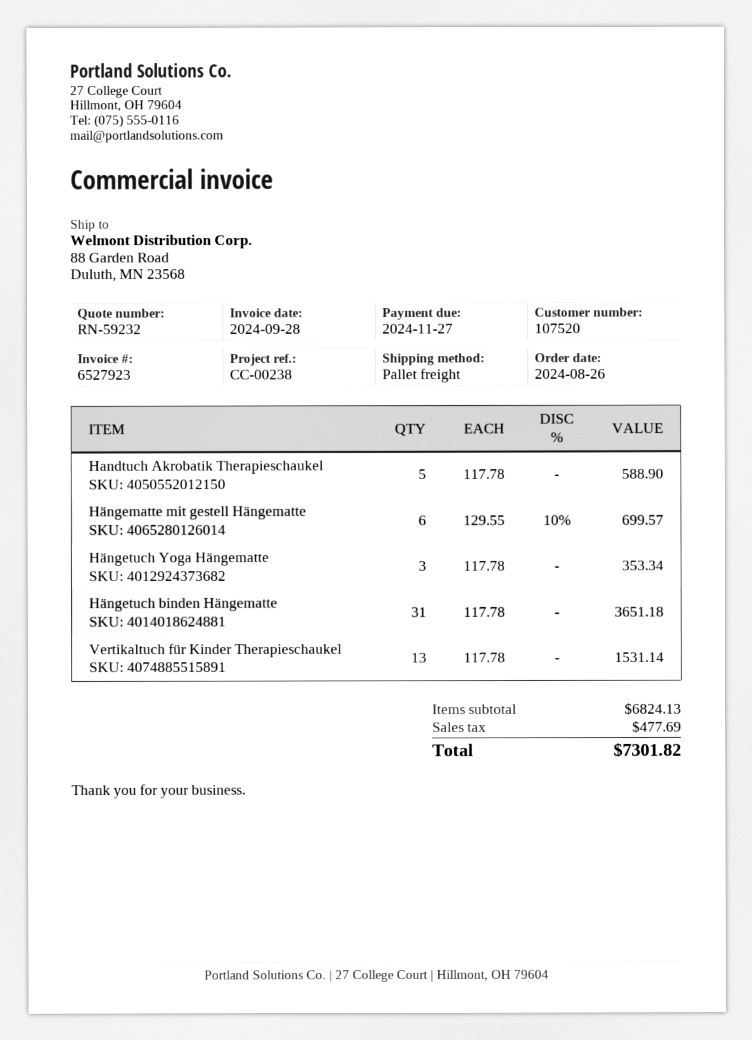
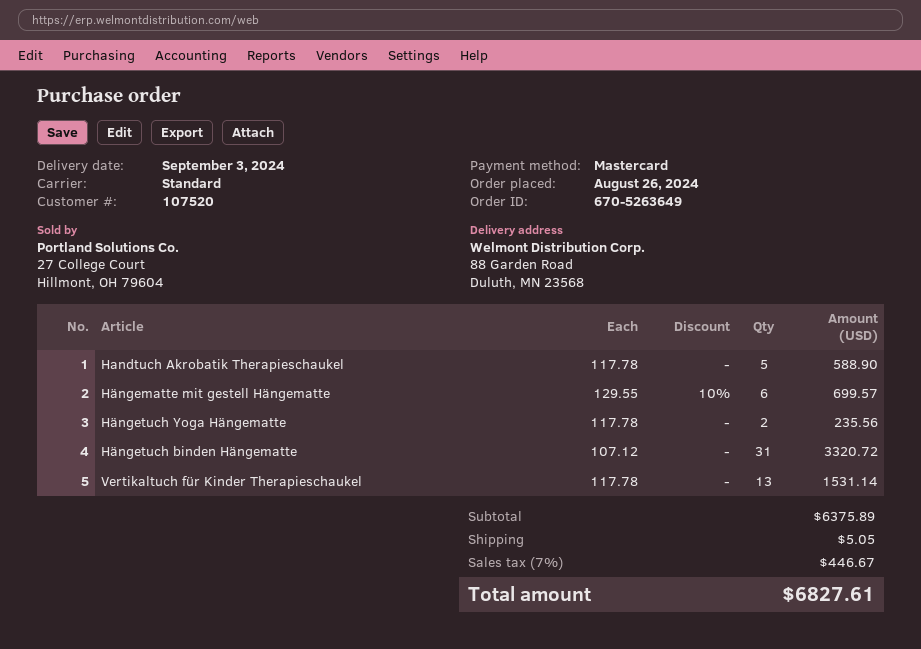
shipping method: pallet freight -> standard
Hängetuch Yoga Hängematte: 3 x 117.78 = 353.34 -> 2 x 117.78 = 235.56
Hängetuch binden Hängematte: 31 x 117.78 = 3651.18 -> 31 x 107.12 = 3320.72
subtotal: 6824.13 -> 6375.89
shipping: none -> 5.05
tax: 477.69 -> 446.67
total: 7301.82 -> 6827.61

